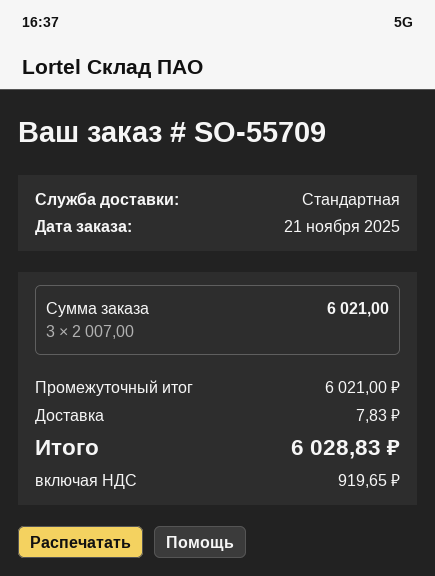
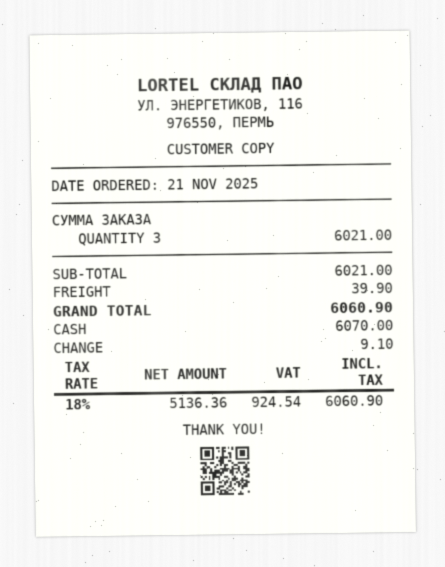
shipping: 7.83 -> 39.90
tax: 919.65 -> 924.54
total: 6028.83 -> 6060.90

